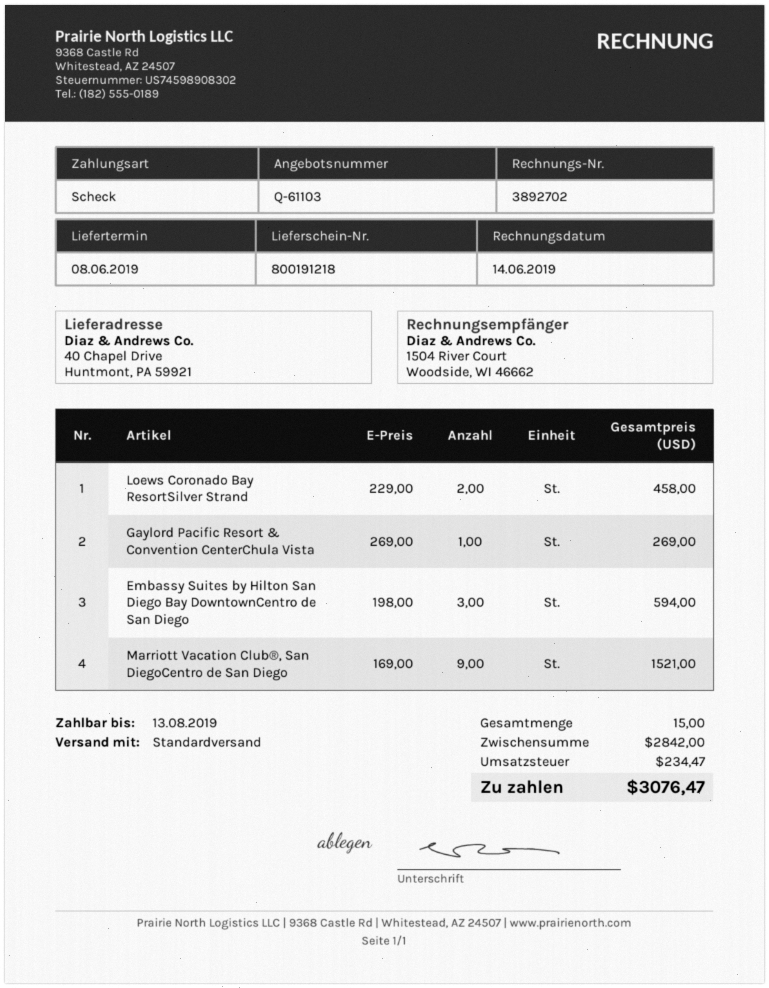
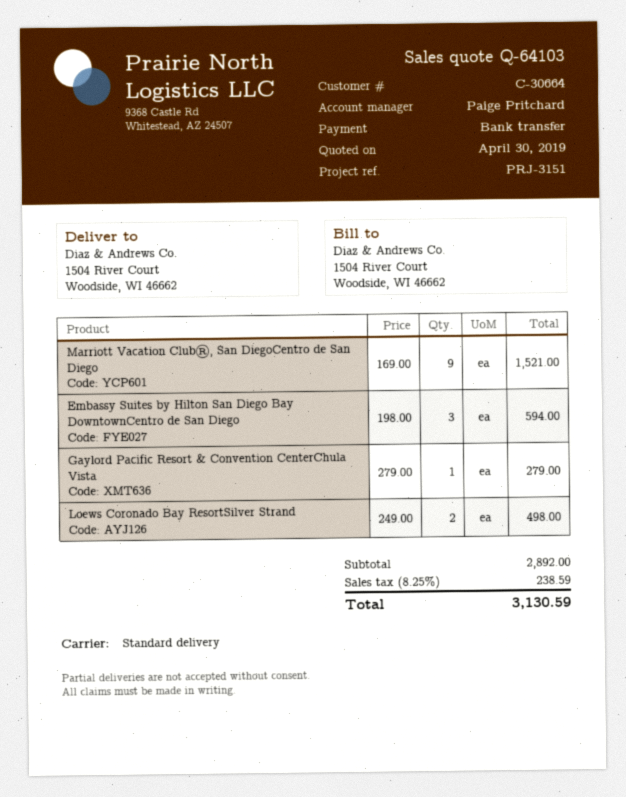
quote number: Q-61103 -> Q-64103
payment method: cheque -> bank transfer
ship to: 40 Chapel Drive, Huntmont, PA 59921 -> 1504 River Court, Woodside, WI 46662
Loews Coronado Bay ResortSilver Strand: 2 x 229.00 = 458.00 -> 2 x 249.00 = 498.00
Gaylord Pacific Resort & Convention CenterChula Vista: 1 x 269.00 = 269.00 -> 1 x 279.00 = 279.00
subtotal: 2842.00 -> 2892.00
tax: 234.47 -> 238.59
total: 3076.47 -> 3130.59

